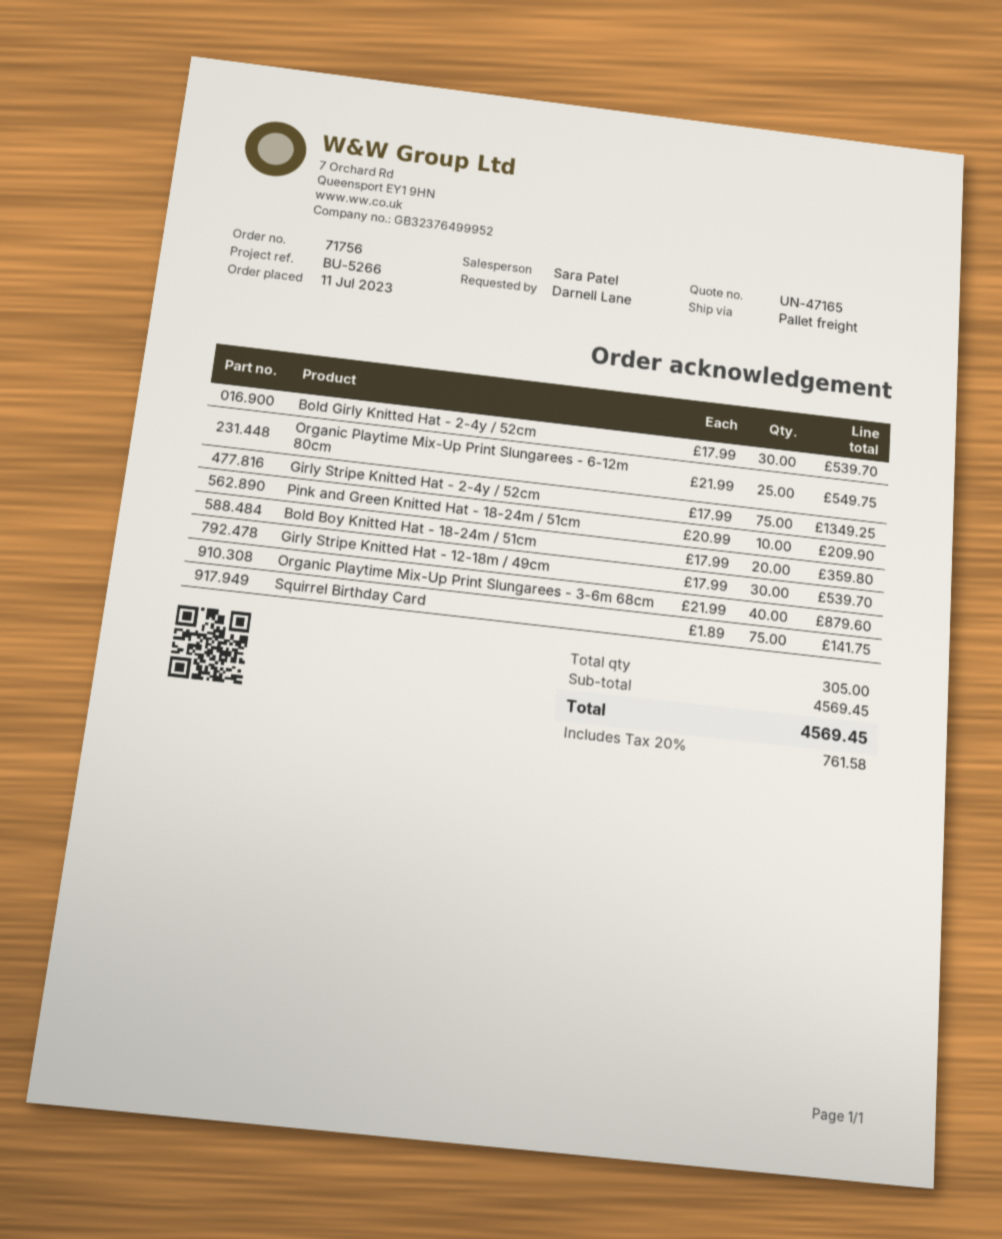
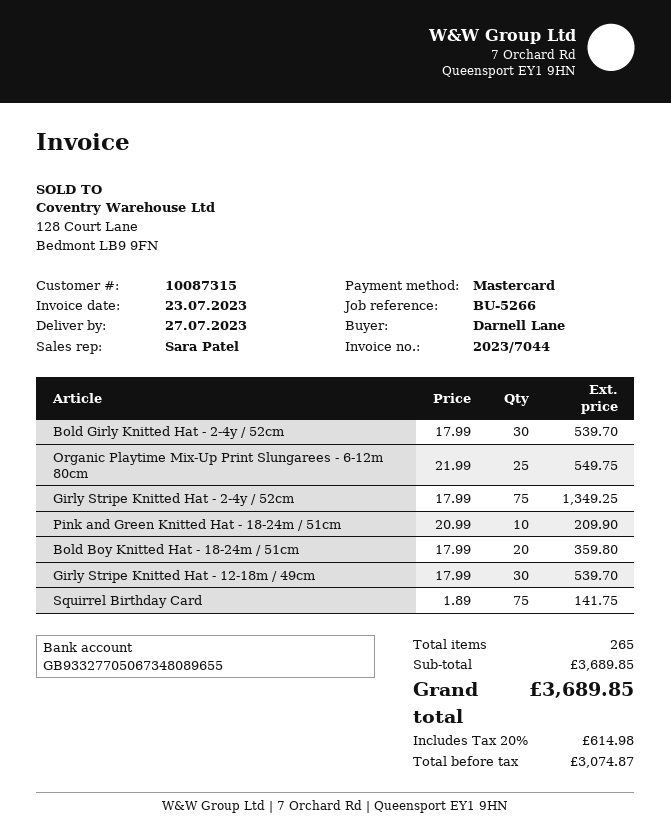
Organic Playtime Mix-Up Print Slungarees - 3-6m 68cm: 40 x 21.99 = 879.60 -> none
total quantity: 305 -> 265
subtotal: 4569.45 -> 3689.85
tax: 20% = 761.58 -> 20% = 614.98
total: 4569.45 -> 3689.85

